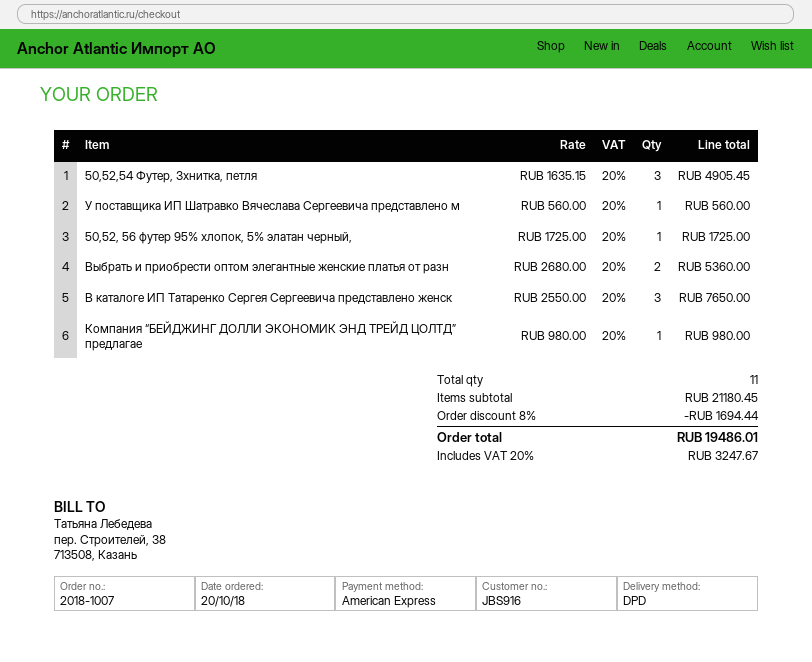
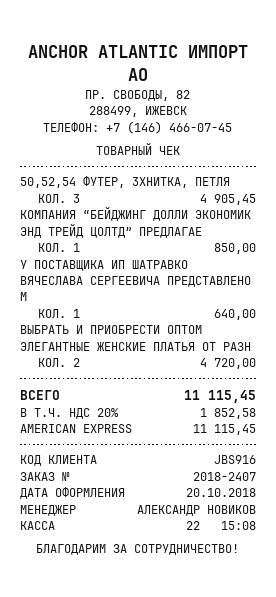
order number: 2018-1007 -> 2018-2407
У поставщика ИП Шатравко Вячеслава Сергеевича представлено м: 1 for 560.00 -> 1 for 640.00
50,52, 56 футер 95% хлопок, 5% элатан черный,: 1 for 1725.00 -> none
Выбрать и приобрести оптом элегантные женские платья от разн: 2 for 5360.00 -> 2 for 4720.00
В каталоге ИП Татаренко Сергея Сергеевича представлено женск: 3 for 7650.00 -> none
Компания “БЕЙДЖИНГ ДОЛЛИ ЭКОНОМИК ЭНД ТРЕЙД ЦОЛТД” предлагае: 1 for 980.00 -> 1 for 850.00
discount: 8% = 1694.44 -> none
tax: 20% = 3247.67 -> 20% = 1852.58
total: 19486.01 -> 11115.45

